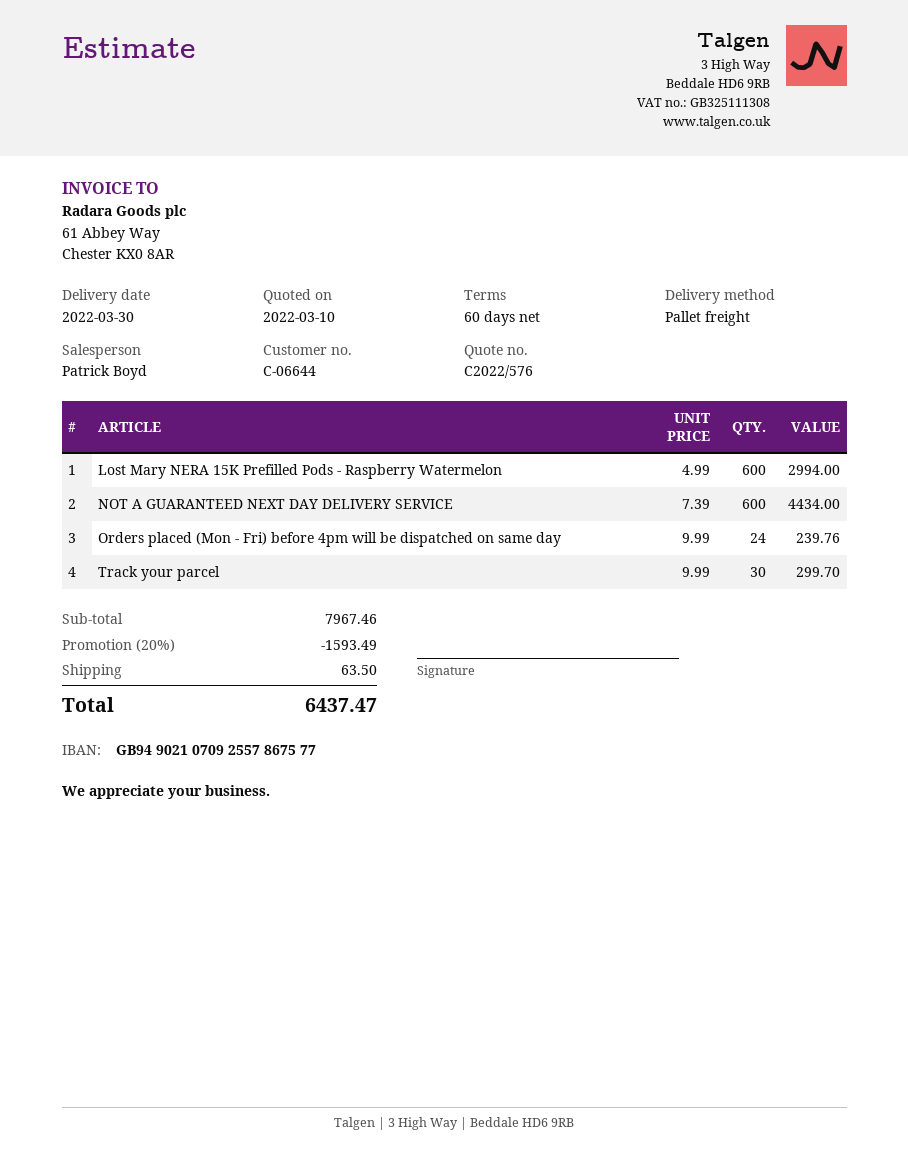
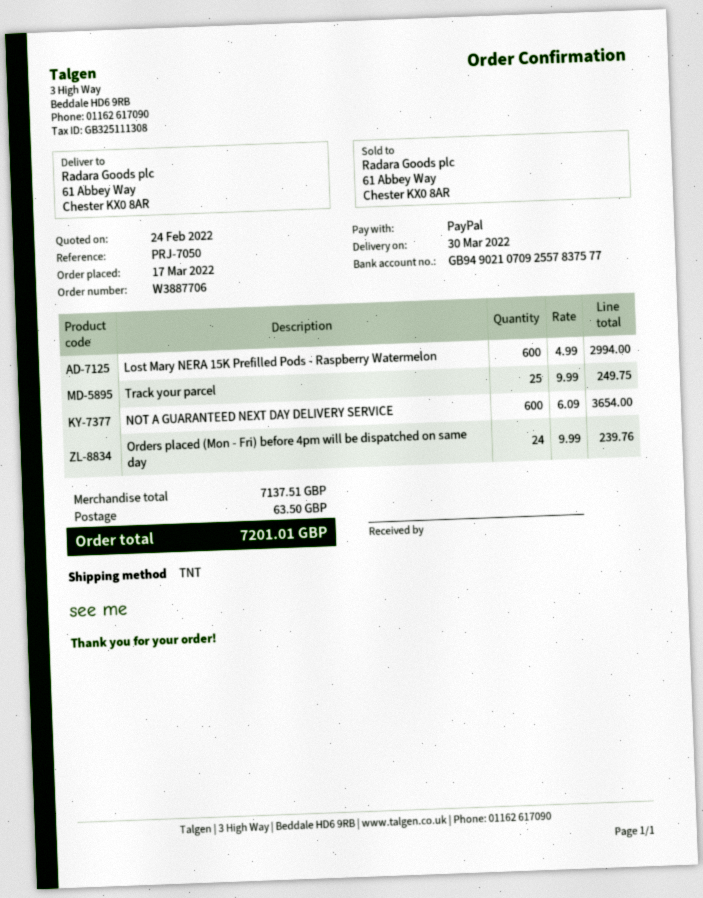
quote date: 2022-03-10 -> 2022-02-24
bank account: GB94902107092557867577 -> GB94902107092557837577
shipping method: pallet freight -> TNT
NOT A GUARANTEED NEXT DAY DELIVERY SERVICE: 600 x 7.39 = 4434.00 -> 600 x 6.09 = 3654.00
Track your parcel: 30 x 9.99 = 299.70 -> 25 x 9.99 = 249.75
subtotal: 7967.46 -> 7137.51
discount: 20% = 1593.49 -> none
total: 6437.47 -> 7201.01

